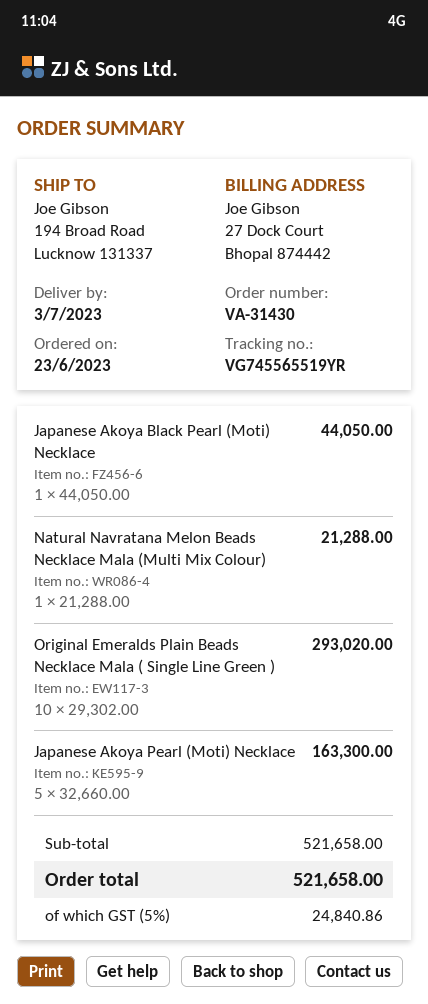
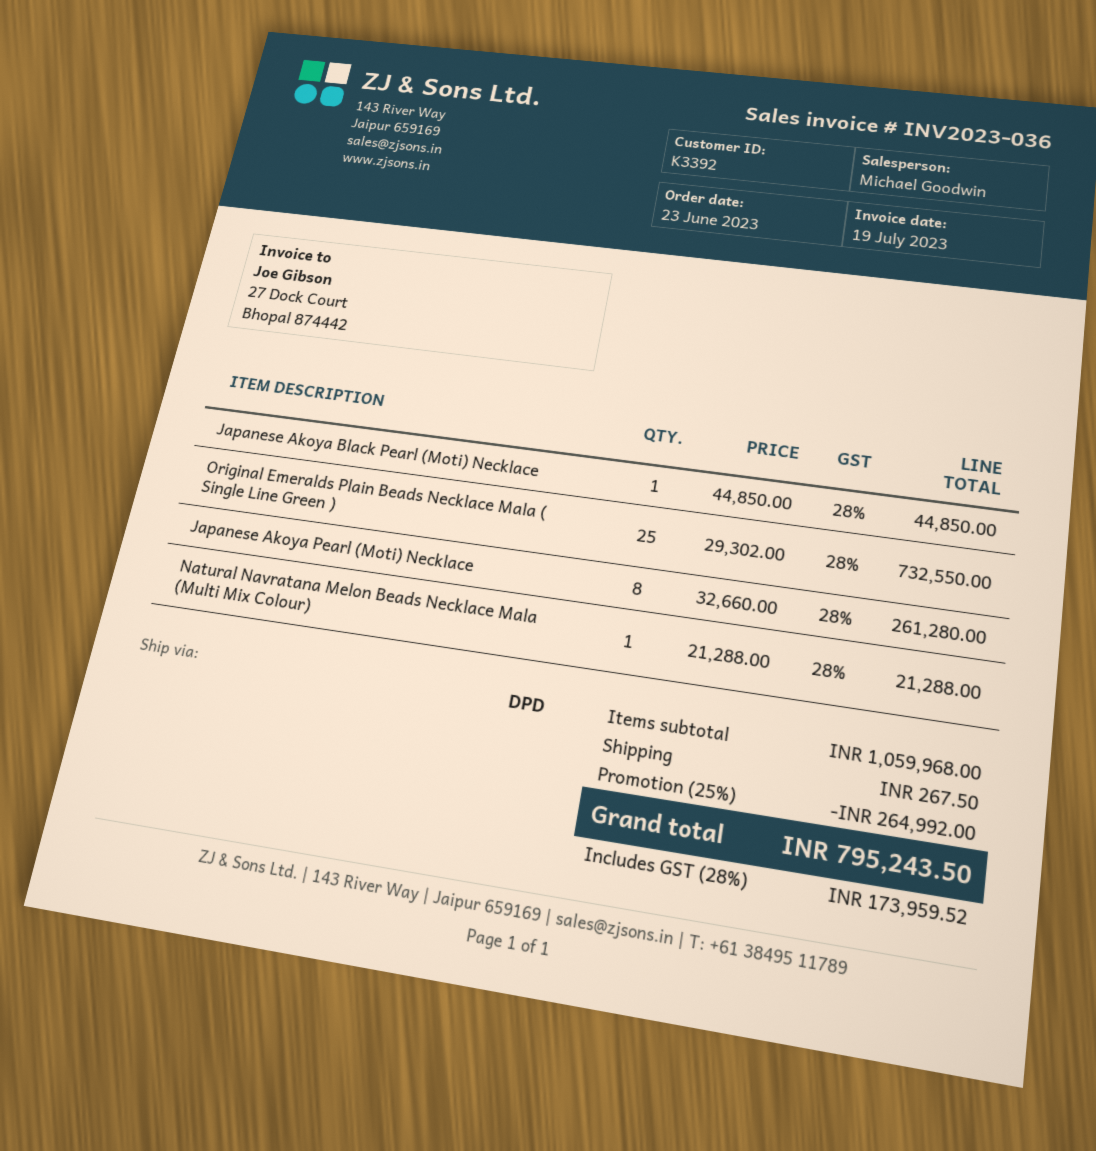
Japanese Akoya Black Pearl (Moti) Necklace: 1 x 44050.00 = 44050.00 -> 1 x 44850.00 = 44850.00
Original Emeralds Plain Beads Necklace Mala ( Single Line Green ): 10 x 29302.00 = 293020.00 -> 25 x 29302.00 = 732550.00
Japanese Akoya Pearl (Moti) Necklace: 5 x 32660.00 = 163300.00 -> 8 x 32660.00 = 261280.00
subtotal: 521658.00 -> 1059968.00
discount: none -> 25% = 264992.00
shipping: none -> 267.50
tax: 5% = 24840.86 -> 28% = 173959.52
total: 521658.00 -> 795243.50

